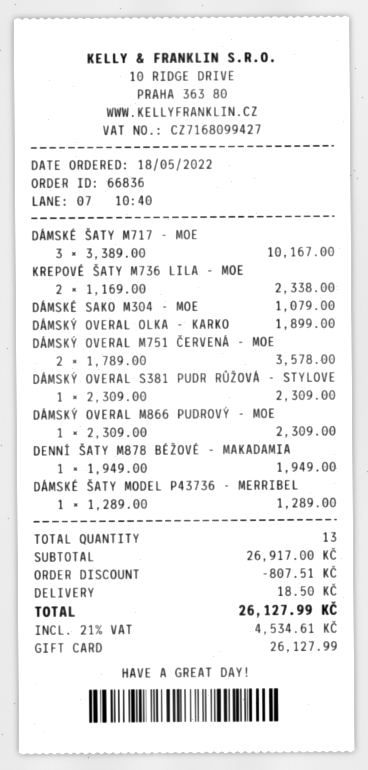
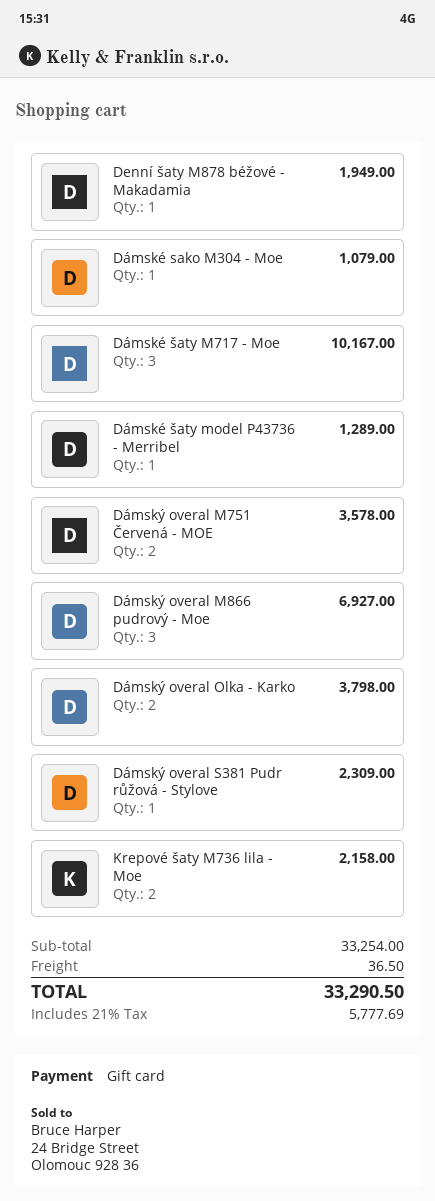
KREPOVÉ ŠATY M736 LILA - MOE: 2 for 2338.00 -> 2 for 2158.00
DÁMSKÝ OVERAL OLKA - KARKO: 1 for 1899.00 -> 2 for 3798.00
DÁMSKÝ OVERAL M866 PUDROVÝ - MOE: 1 for 2309.00 -> 3 for 6927.00
subtotal: 26917.00 -> 33254.00
discount: 807.51 -> none
shipping: 18.50 -> 36.50
tax: 21% = 4534.61 -> 21% = 5777.69
total: 26127.99 -> 33290.50

